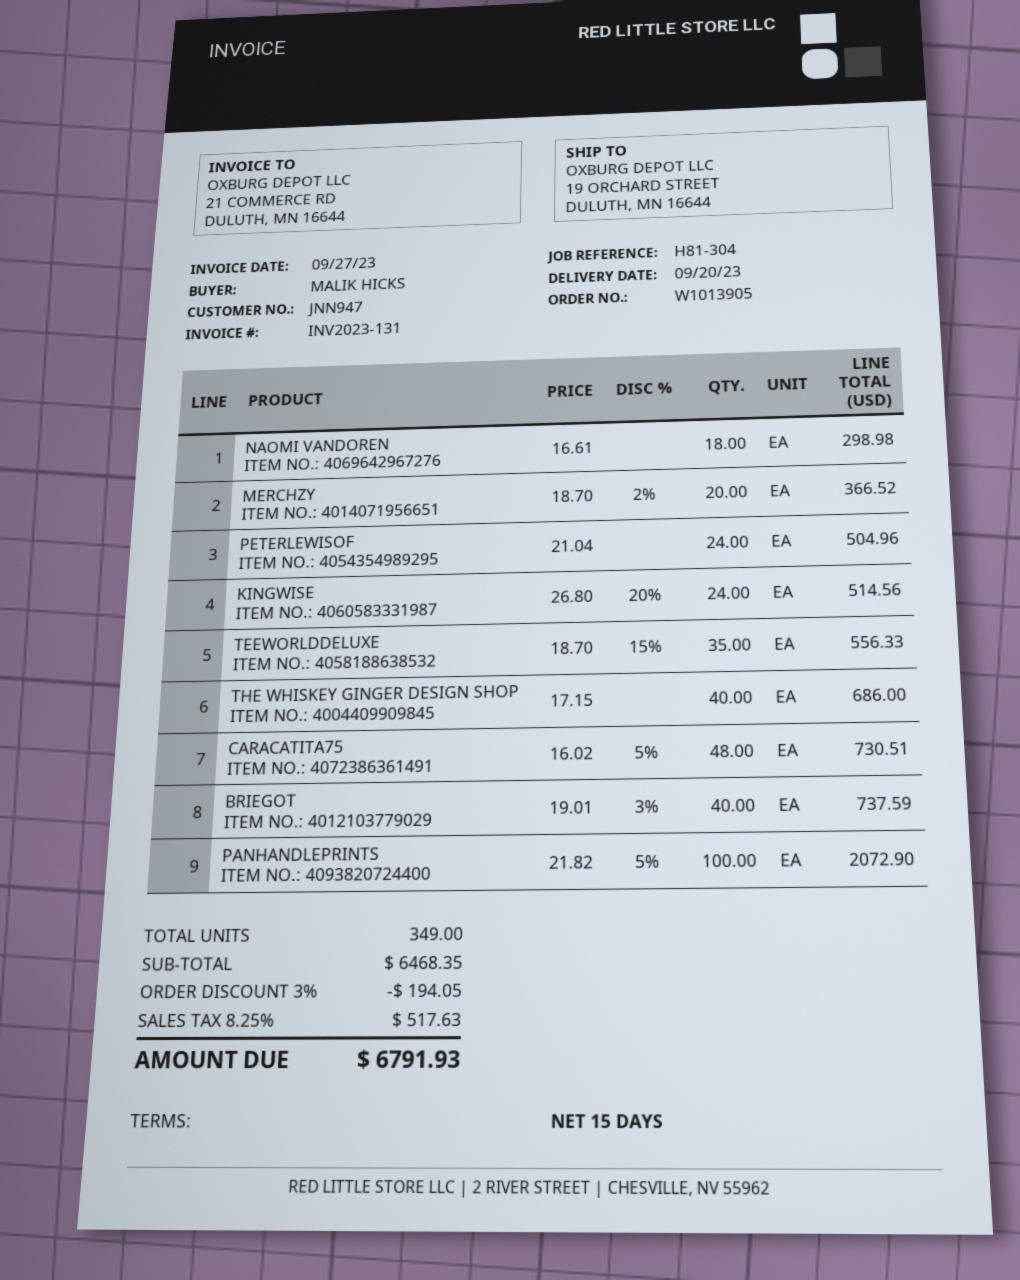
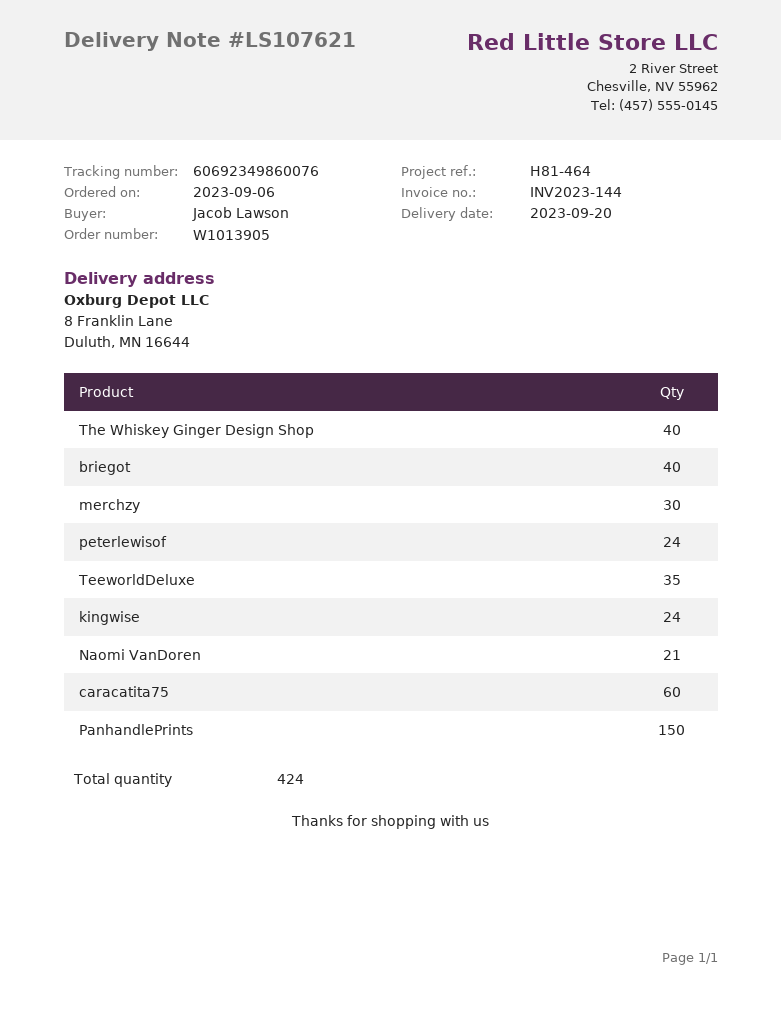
invoice number: INV2023-131 -> INV2023-144
reference: H81-304 -> H81-464
ordered by: MALIK HICKS -> Jacob Lawson
ship to: 19 ORCHARD STREET, DULUTH, MN 16644 -> 8 Franklin Lane, Duluth, MN 16644
NAOMI VANDOREN: 18 -> 21
MERCHZY: 20 -> 30
CARACATITA75: 48 -> 60
PANHANDLEPRINTS: 100 -> 150
total quantity: 349 -> 424

